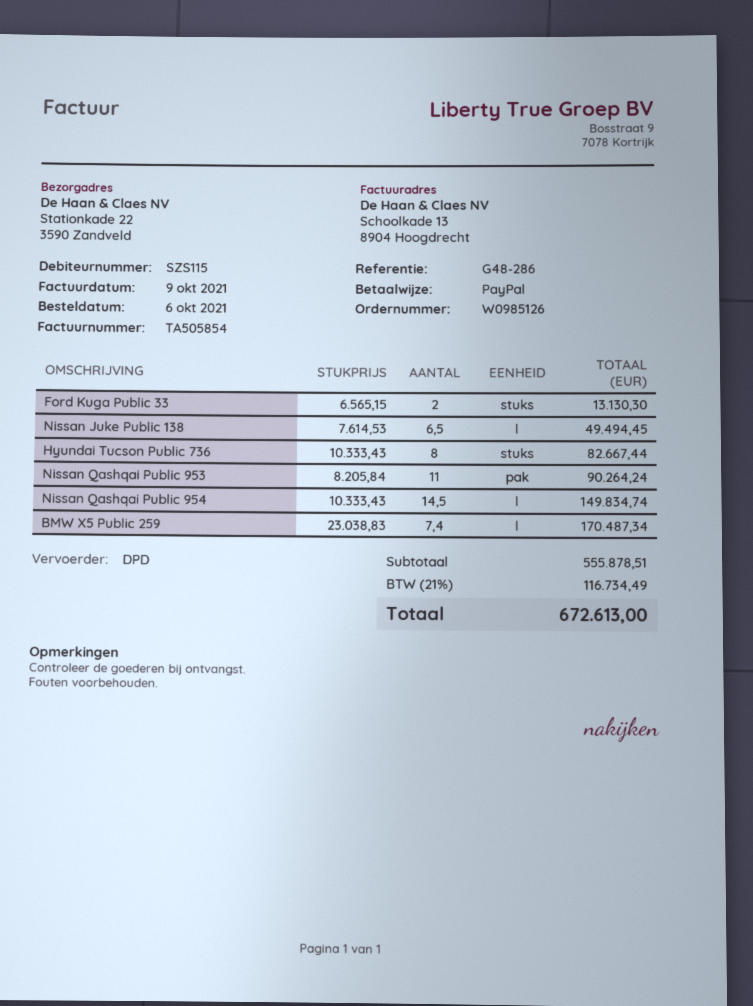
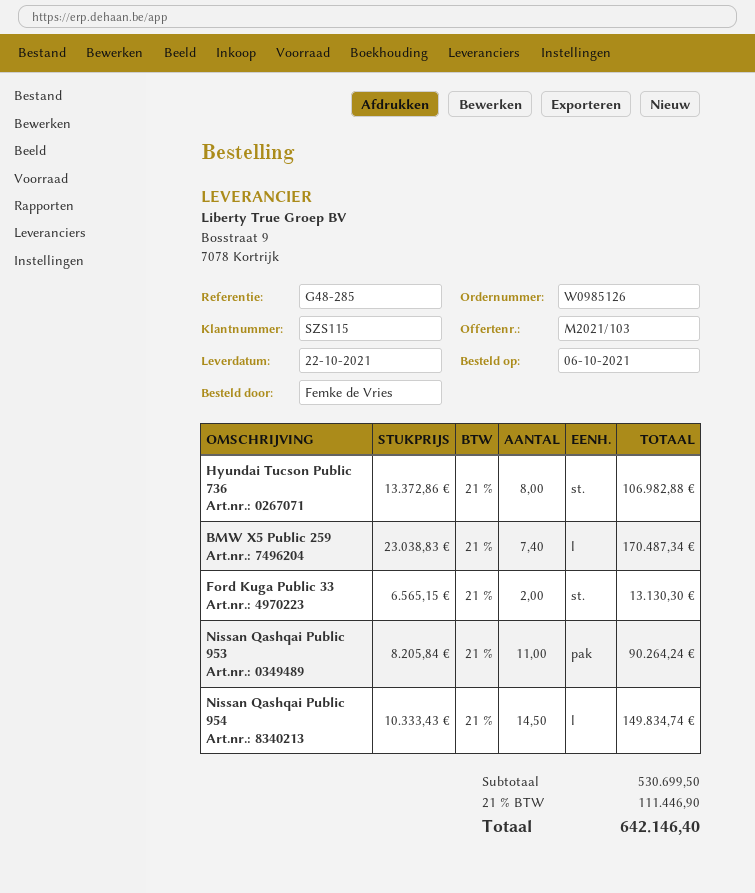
reference: G48-286 -> G48-285
Nissan Juke Public 138: 6.5 x 7614.53 = 49494.45 -> none
Hyundai Tucson Public 736: 8 x 10333.43 = 82667.44 -> 8 x 13372.86 = 106982.88
subtotal: 555878.51 -> 530699.50
tax: 21% = 116734.49 -> 21% = 111446.90
total: 672613.00 -> 642146.40

